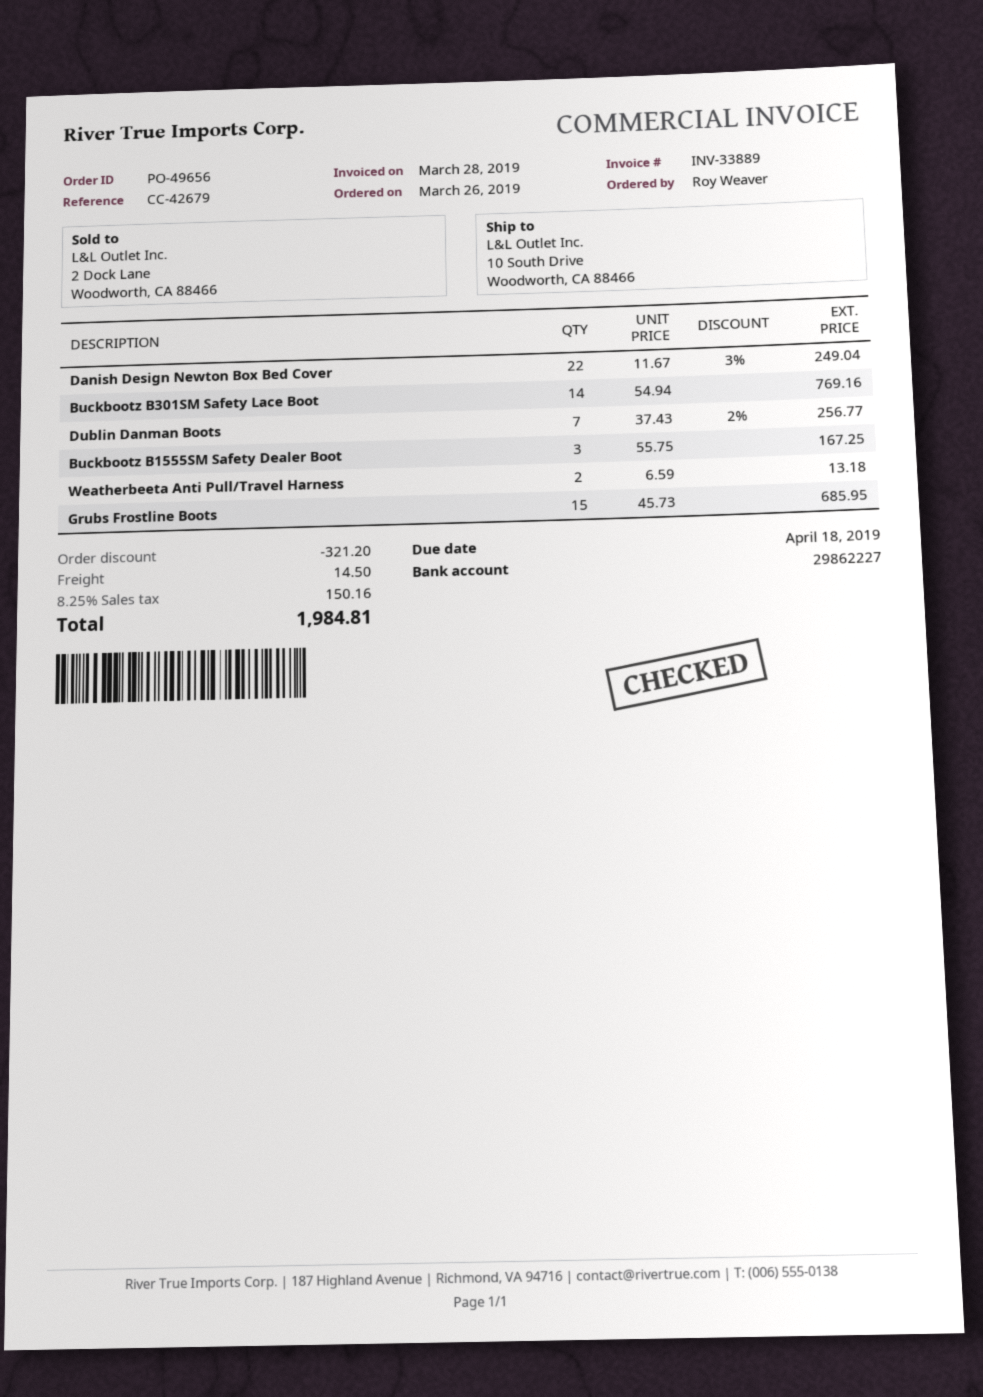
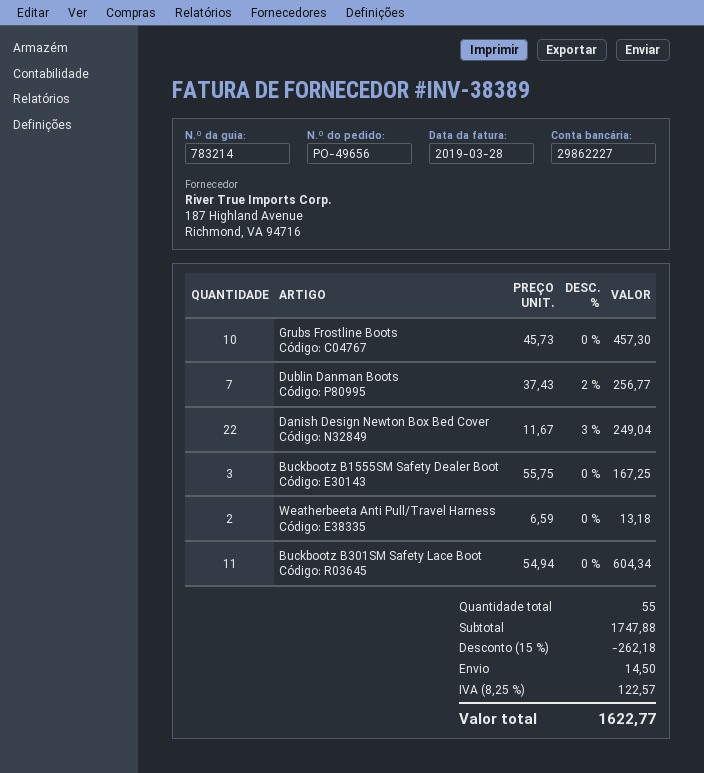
invoice number: INV-33889 -> INV-38389
Buckbootz B301SM Safety Lace Boot: 14 x 54.94 = 769.16 -> 11 x 54.94 = 604.34
Grubs Frostline Boots: 15 x 45.73 = 685.95 -> 10 x 45.73 = 457.30
discount: 321.20 -> 262.18
tax: 8.25% = 150.16 -> 8.25% = 122.57
total: 1984.81 -> 1622.77

